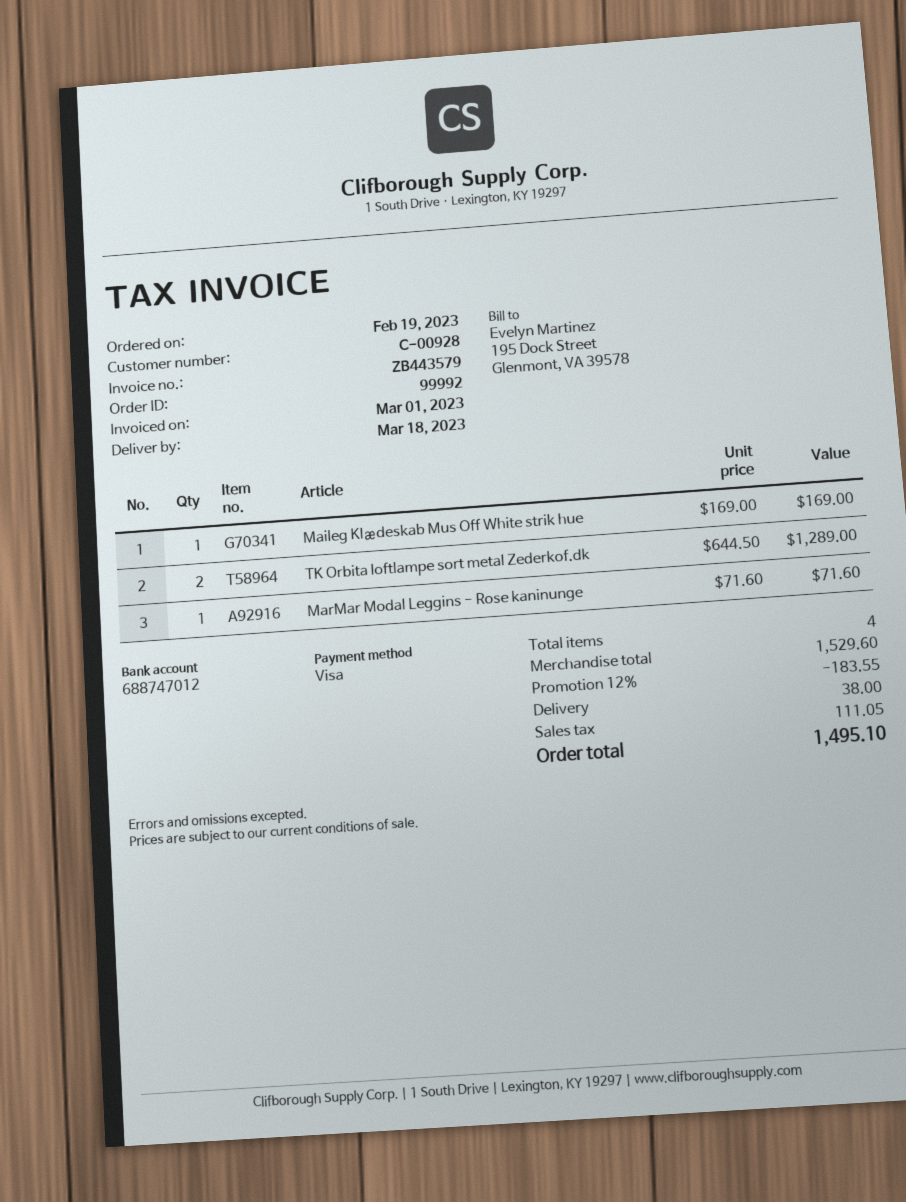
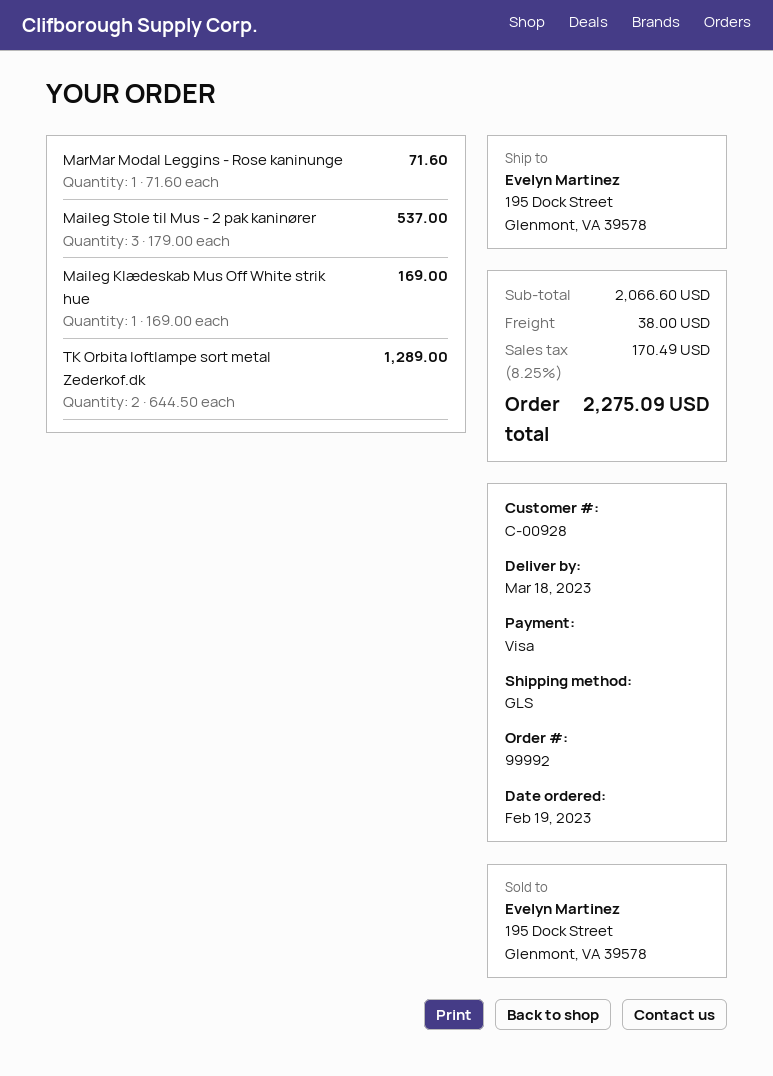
Maileg Stole til Mus - 2 pak kaninører: none -> 3 x 179.00 = 537.00
subtotal: 1529.60 -> 2066.60
discount: 12% = 183.55 -> none
tax: 111.05 -> 170.49
total: 1495.10 -> 2275.09

